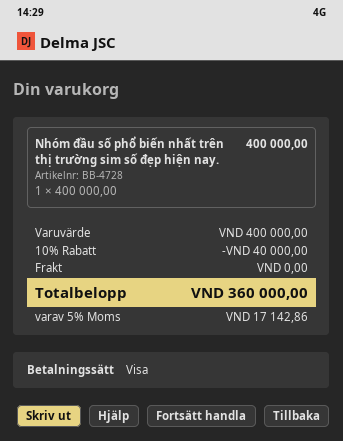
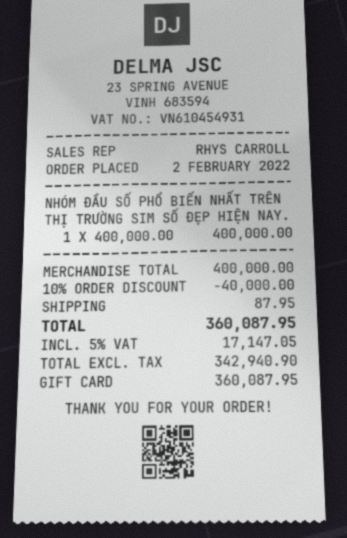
payment method: Visa -> gift card
shipping: 0.00 -> 87.95
tax: 5% = 17142.86 -> 5% = 17147.05
total: 360000.00 -> 360087.95

